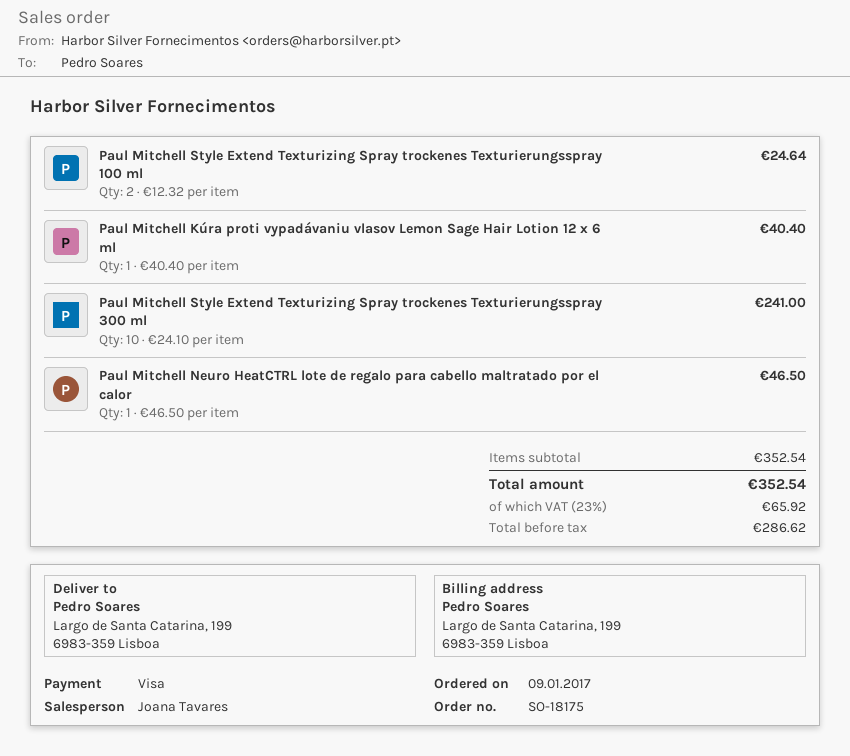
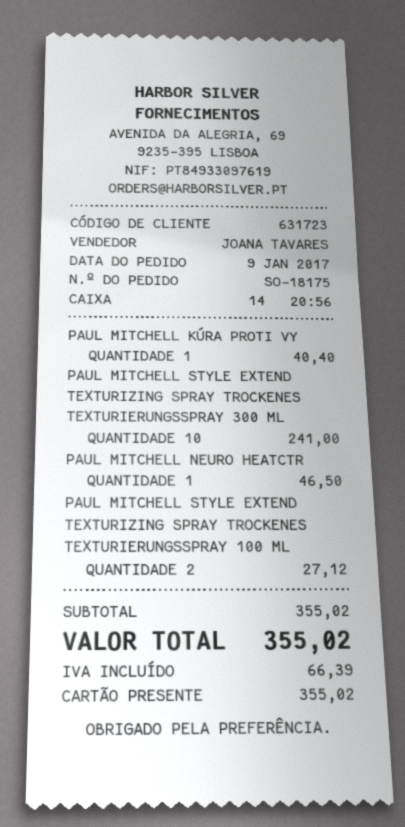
payment method: Visa -> gift card
Paul Mitchell Style Extend Texturizing Spray trockenes Texturierungsspray 100 ml: 2 for 24.64 -> 2 for 27.12
subtotal: 352.54 -> 355.02
tax: 65.92 -> 66.39
total: 352.54 -> 355.02

